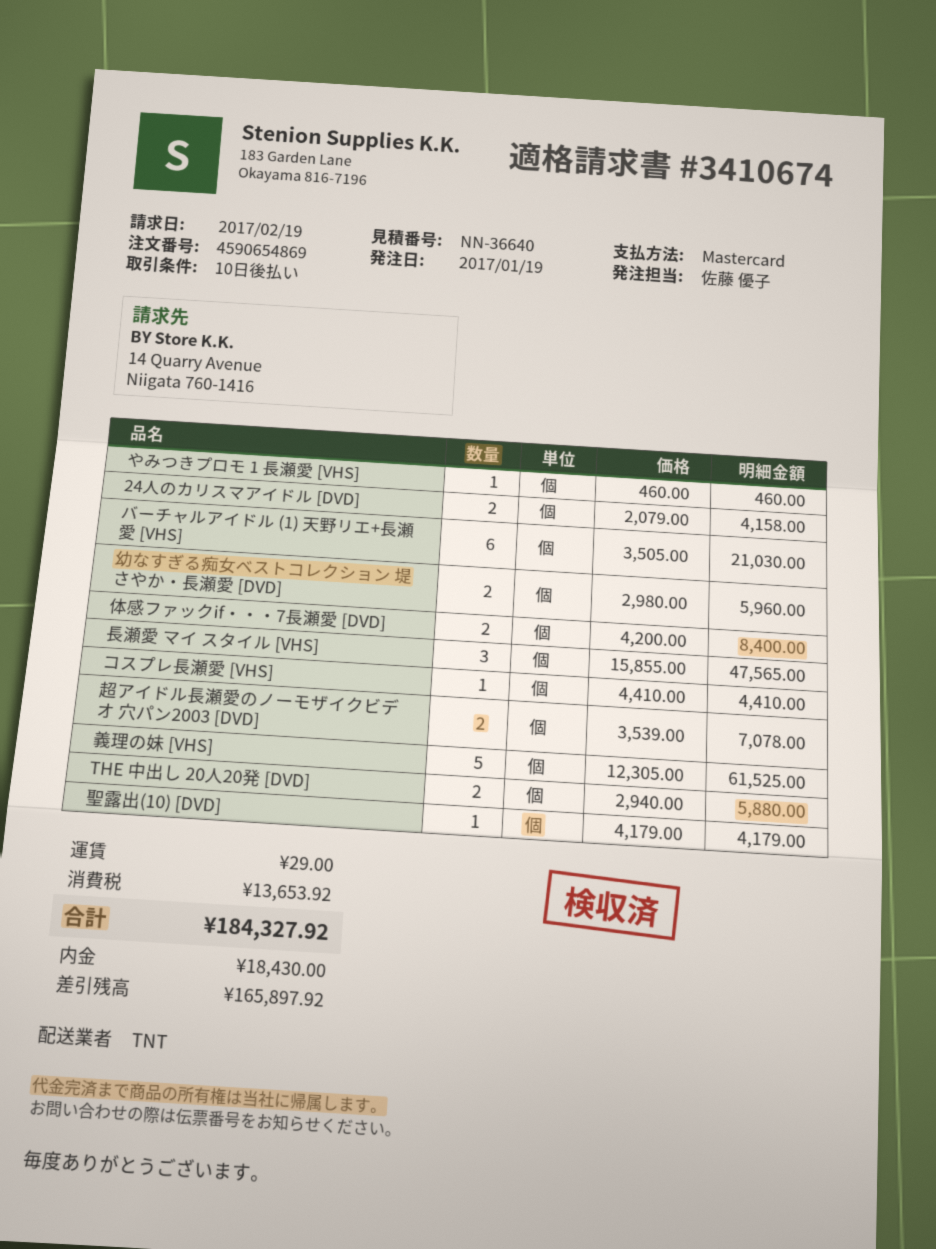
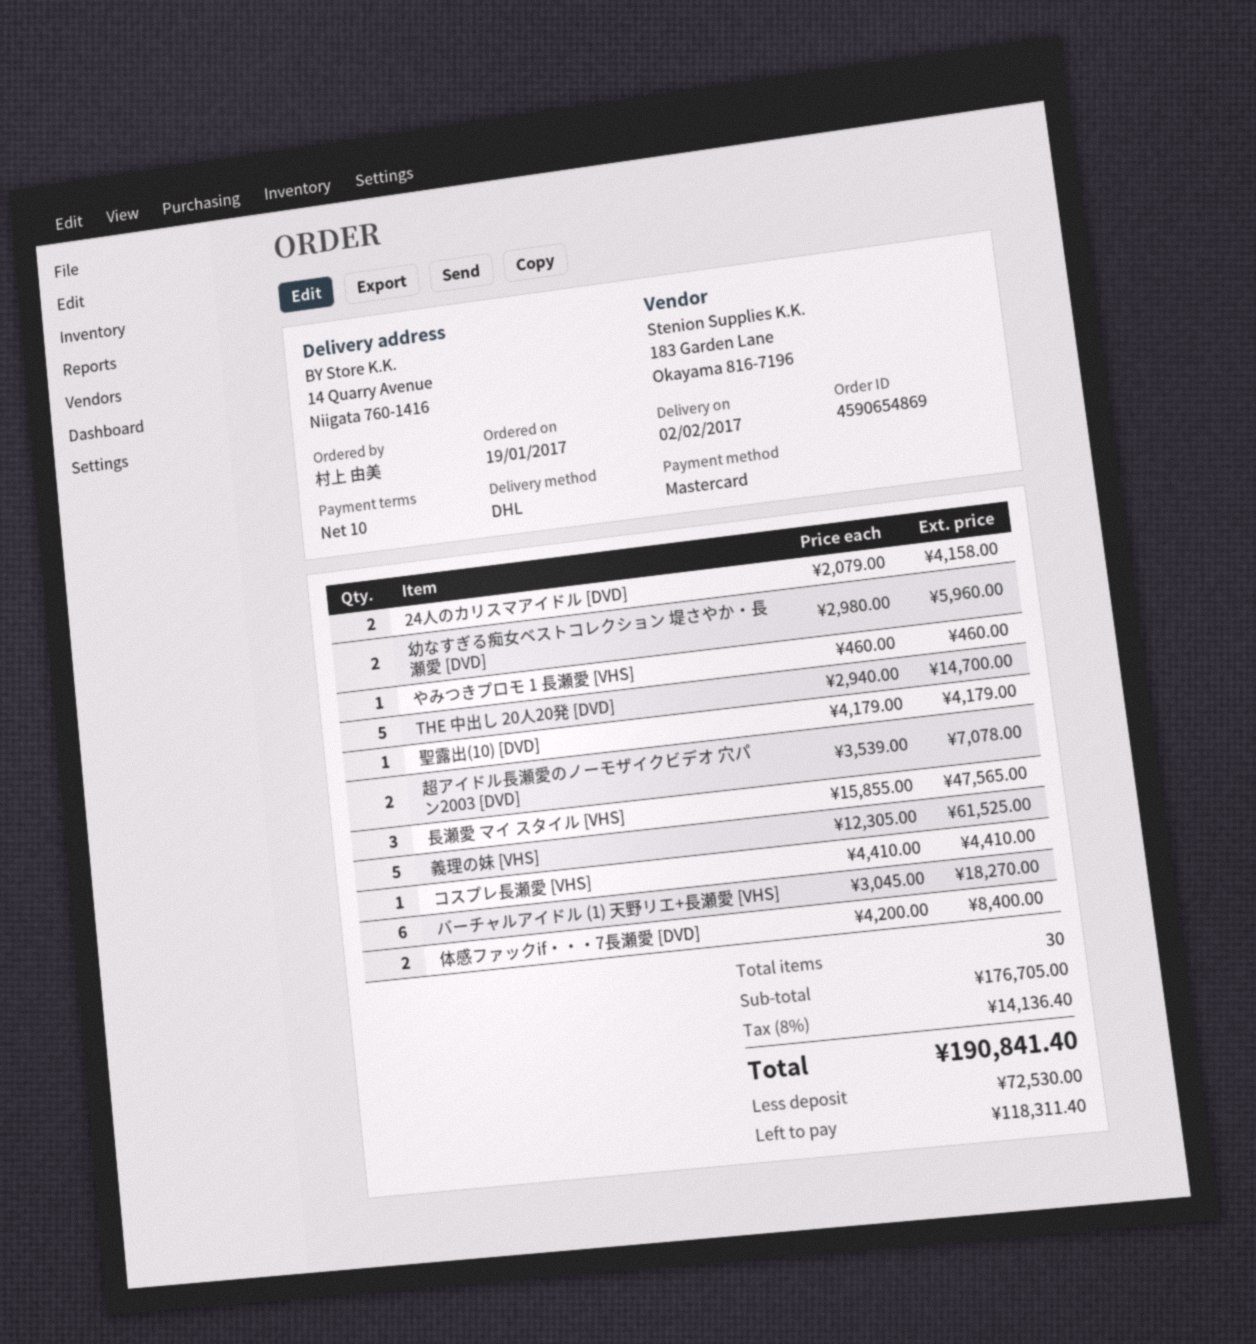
ordered by: 佐藤 優子 -> 村上 由美
shipping method: TNT -> DHL
バーチャルアイドル (1) 天野リエ+長瀬愛 [VHS]: 6 x 3505.00 = 21030.00 -> 6 x 3045.00 = 18270.00
THE 中出し 20人20発 [DVD]: 2 x 2940.00 = 5880.00 -> 5 x 2940.00 = 14700.00
shipping: 29.00 -> none
tax: 13653.92 -> 14136.40
total: 184327.92 -> 190841.40
deposit: 18430.00 -> 72530.00
balance: 165897.92 -> 118311.40

